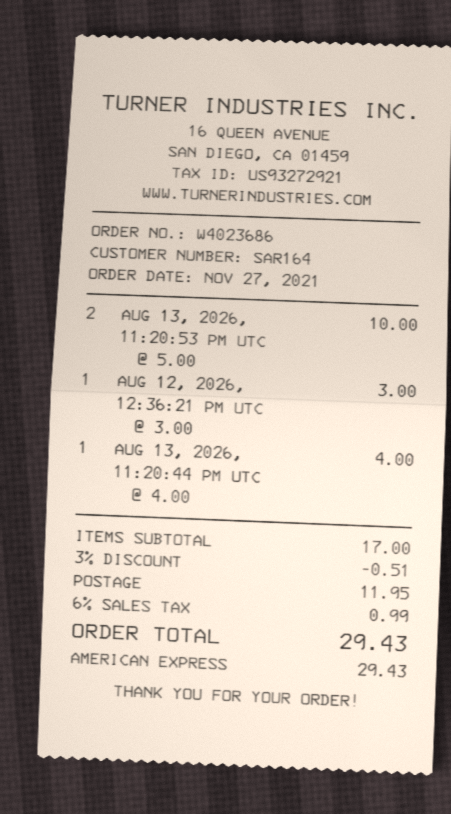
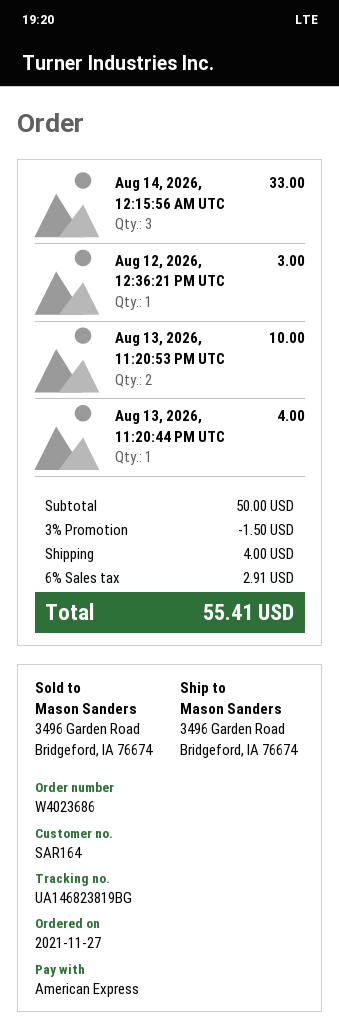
Aug 14, 2026, 12:15:56 AM UTC: none -> 3 for 33.00
subtotal: 17.00 -> 50.00
discount: 3% = 0.51 -> 3% = 1.50
shipping: 11.95 -> 4.00
tax: 6% = 0.99 -> 6% = 2.91
total: 29.43 -> 55.41

